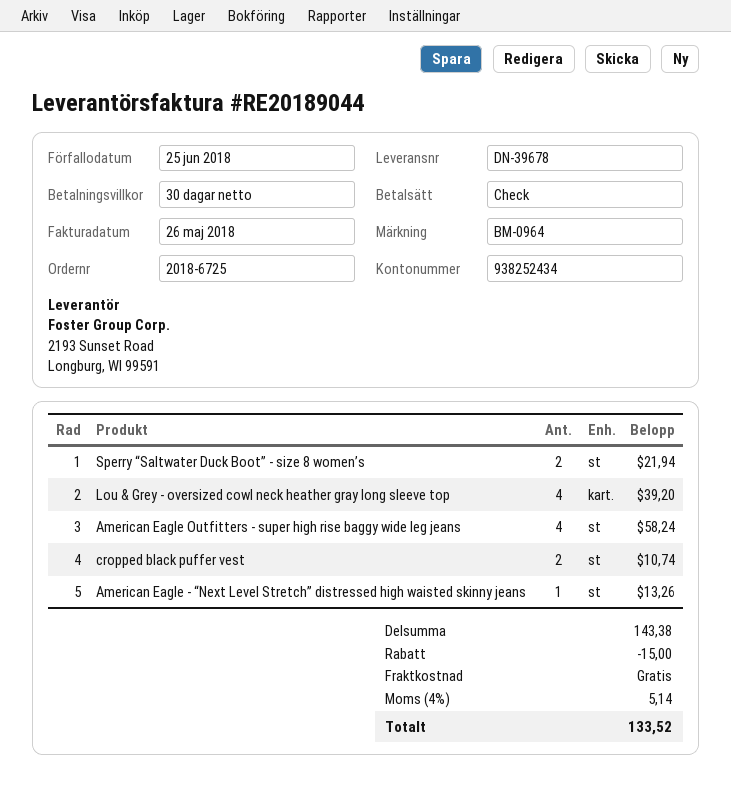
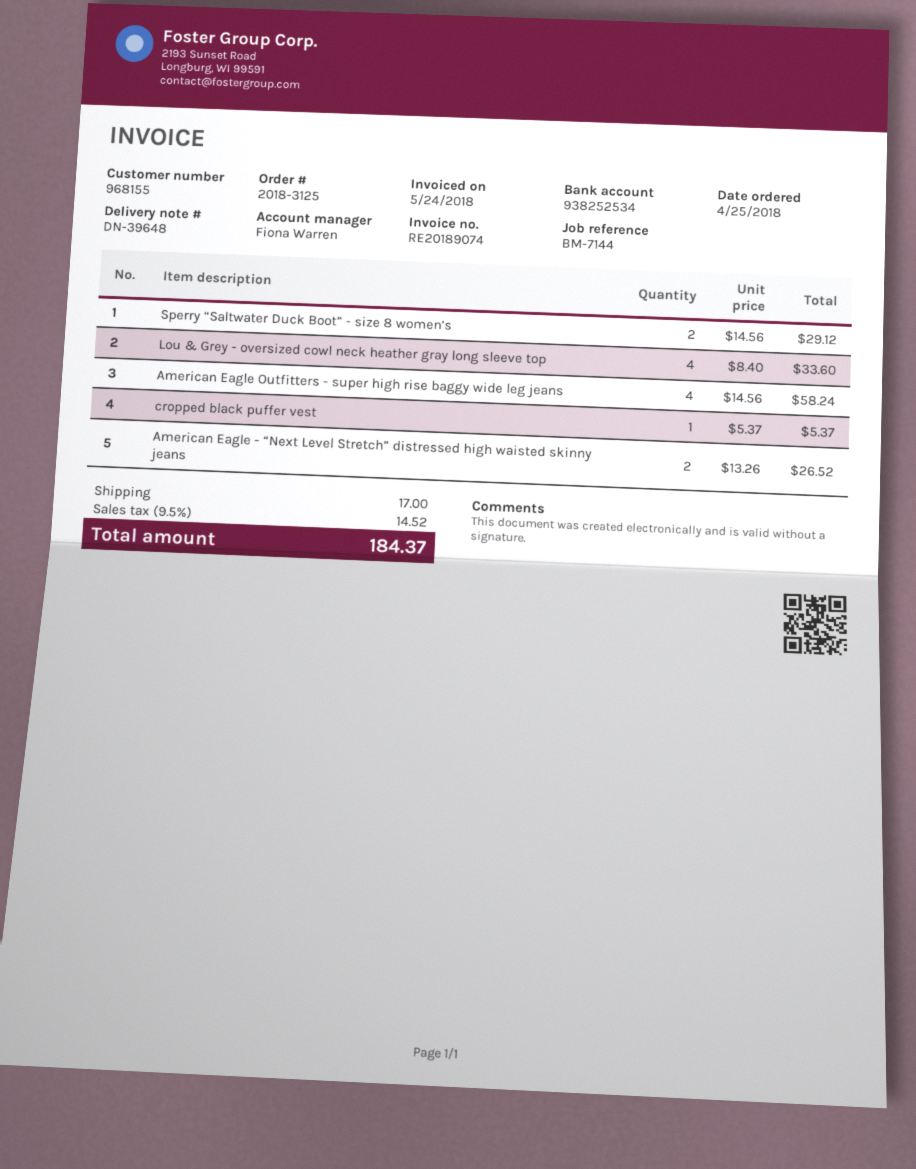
order number: 2018-6725 -> 2018-3125
delivery note number: DN-39678 -> DN-39648
invoice number: RE20189044 -> RE20189074
invoice date: 2018-05-26 -> 2018-05-24
reference: BM-0964 -> BM-7144
bank account: 938252434 -> 938252534
Sperry “Saltwater Duck Boot” - size 8 women’s: 2 for 21.94 -> 2 for 29.12
Lou & Grey - oversized cowl neck heather gray long sleeve top: 4 for 39.20 -> 4 for 33.60
cropped black puffer vest: 2 for 10.74 -> 1 for 5.37
American Eagle - “Next Level Stretch” distressed high waisted skinny jeans: 1 for 13.26 -> 2 for 26.52
discount: 15.00 -> none
shipping: 0.00 -> 17.00
tax: 4% = 5.14 -> 9.5% = 14.52
total: 133.52 -> 184.37

